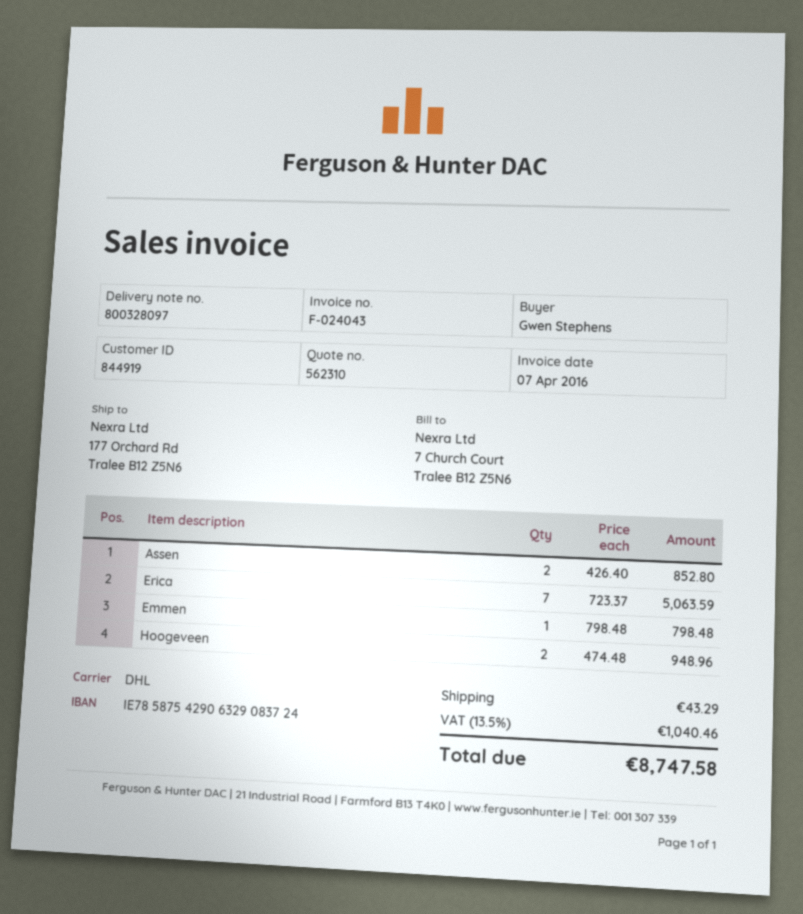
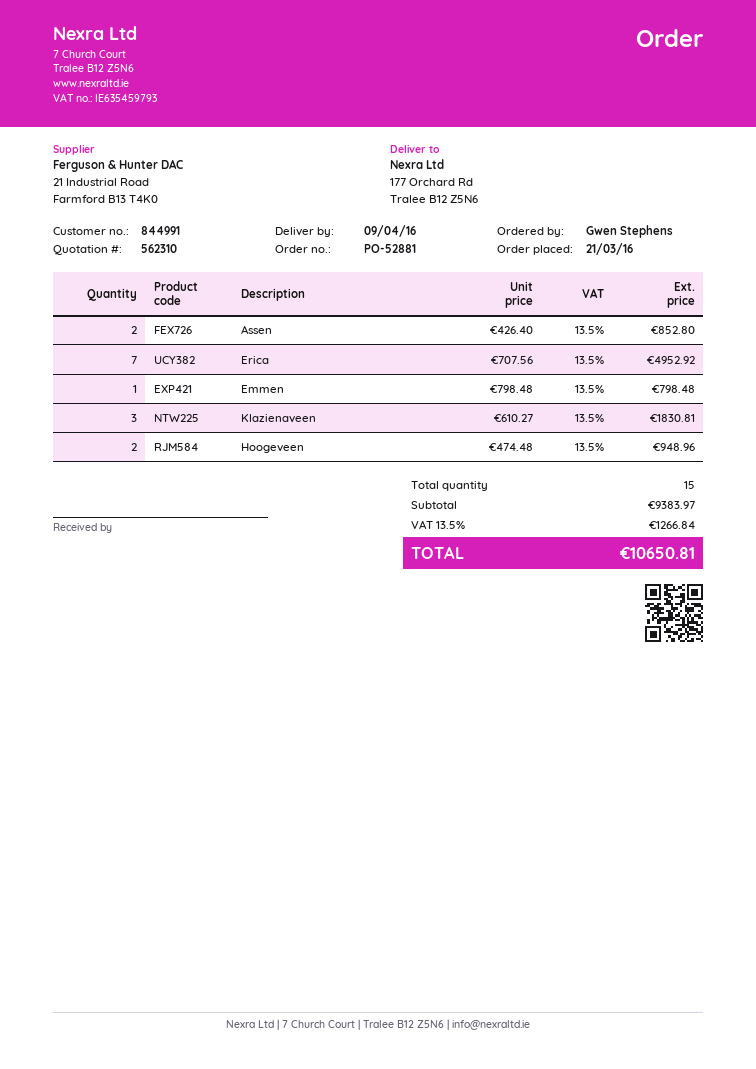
customer number: 844919 -> 844991
Erica: 7 x 723.37 = 5063.59 -> 7 x 707.56 = 4952.92
Klazienaveen: none -> 3 x 610.27 = 1830.81
shipping: 43.29 -> none
tax: 13.5% = 1040.46 -> 13.5% = 1266.84
total: 8747.58 -> 10650.81

